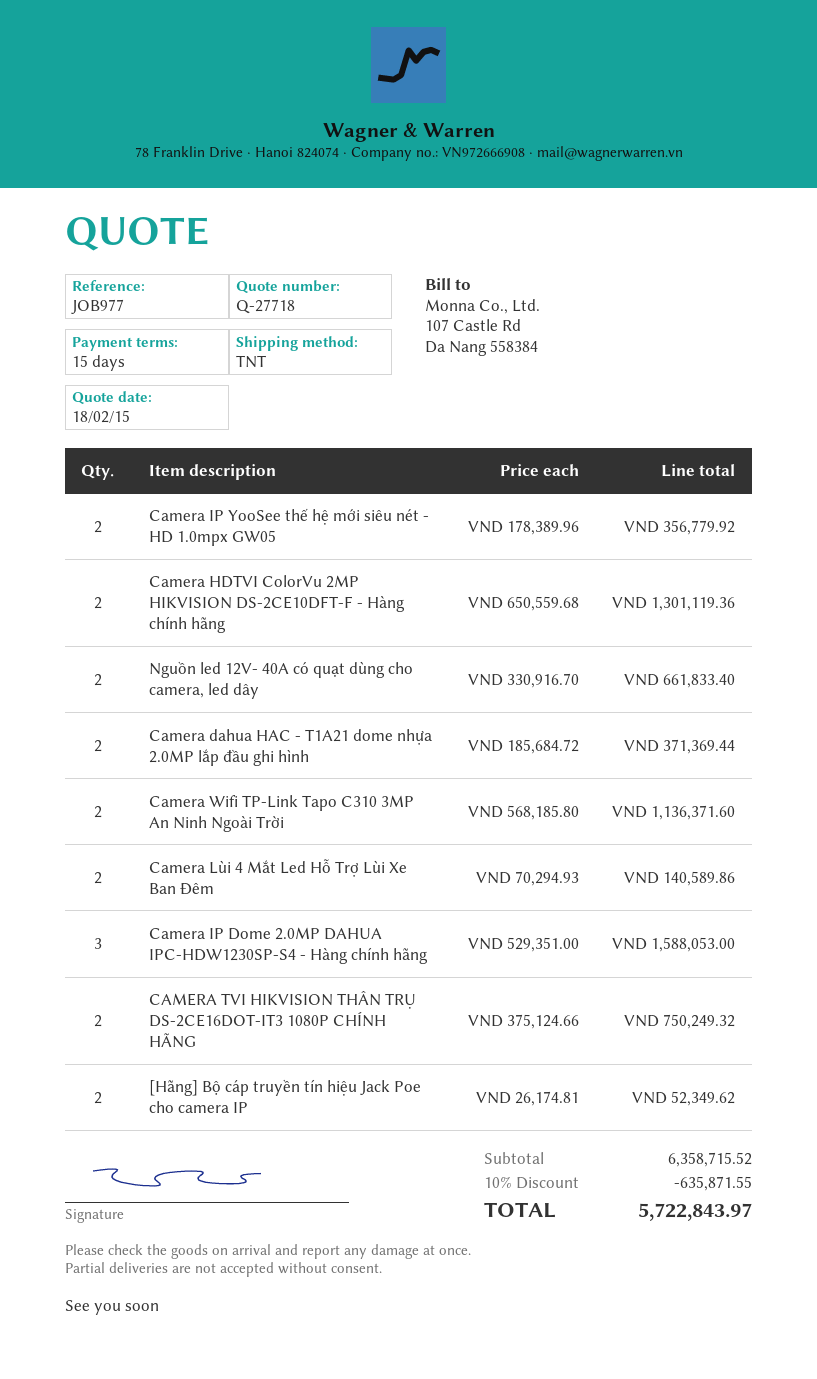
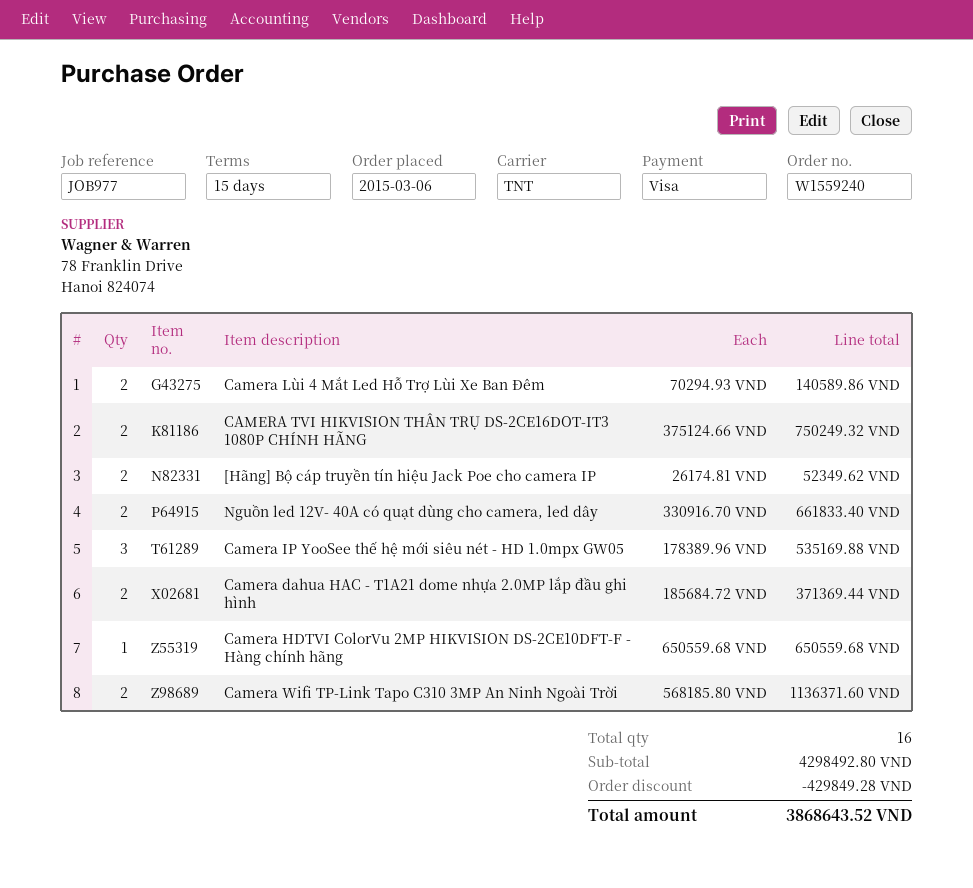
Camera IP YooSee thế hệ mới siêu nét - HD 1.0mpx GW05: 2 x 178389.96 = 356779.92 -> 3 x 178389.96 = 535169.88
Camera HDTVI ColorVu 2MP HIKVISION DS-2CE10DFT-F - Hàng chính hãng: 2 x 650559.68 = 1301119.36 -> 1 x 650559.68 = 650559.68
Camera IP Dome 2.0MP DAHUA IPC-HDW1230SP-S4 - Hàng chính hãng: 3 x 529351.00 = 1588053.00 -> none
subtotal: 6358715.52 -> 4298492.80
discount: 635871.55 -> 429849.28
total: 5722843.97 -> 3868643.52

